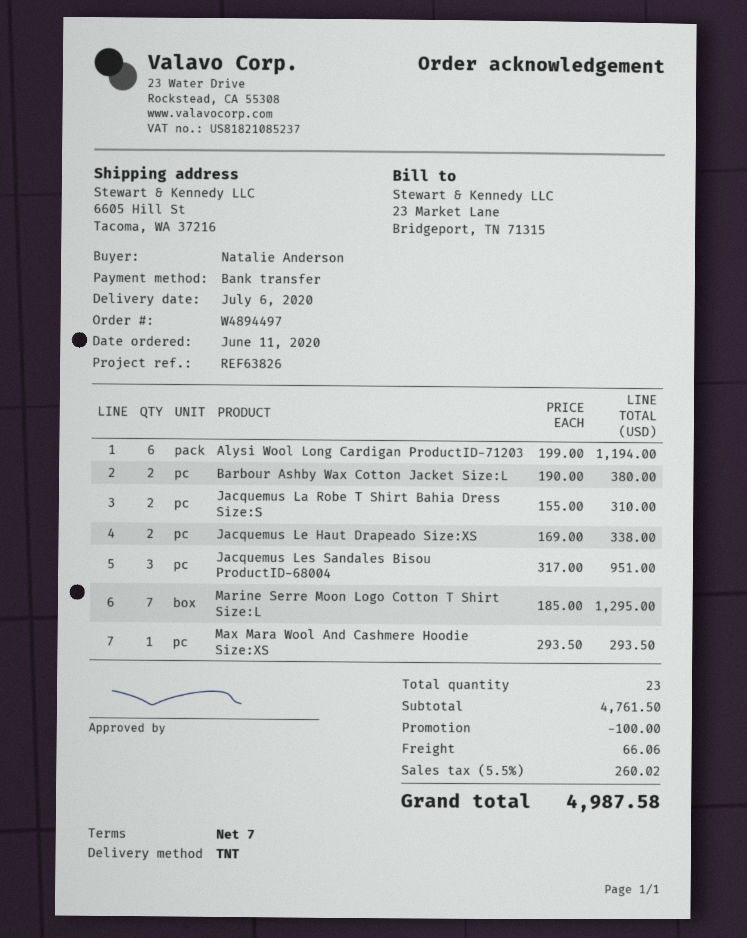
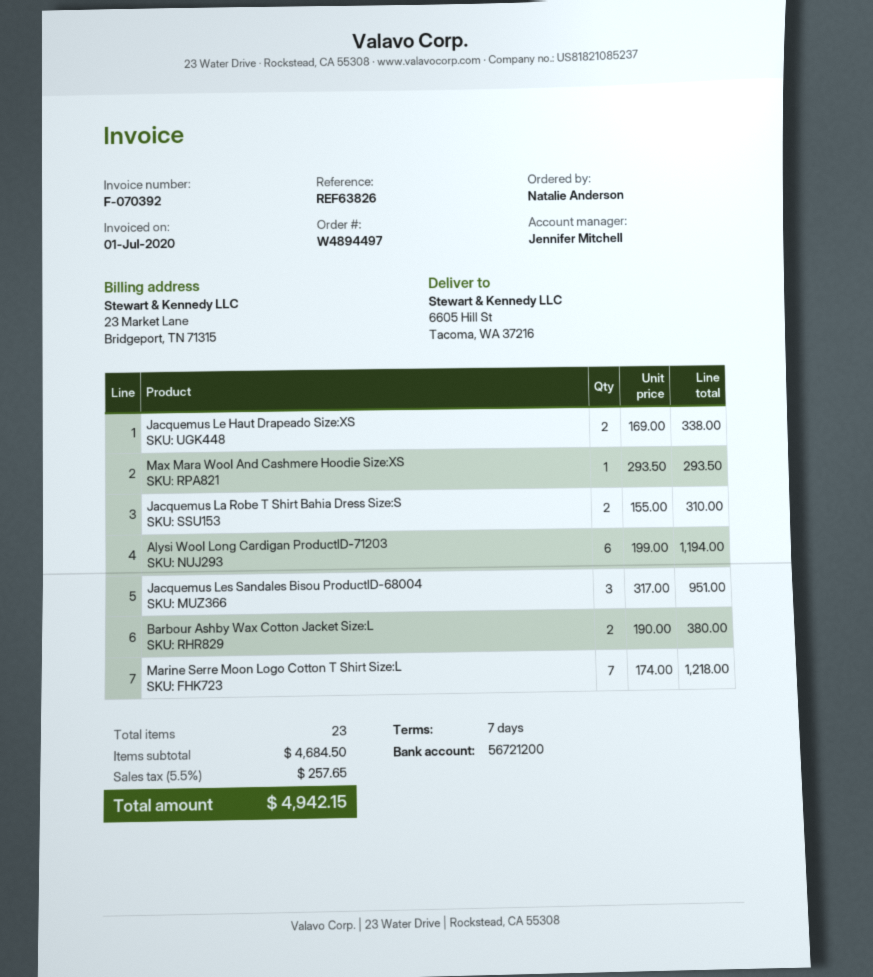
Marine Serre Moon Logo Cotton T Shirt Size:L: 7 x 185.00 = 1295.00 -> 7 x 174.00 = 1218.00
subtotal: 4761.50 -> 4684.50
discount: 100.00 -> none
shipping: 66.06 -> none
tax: 5.5% = 260.02 -> 5.5% = 257.65
total: 4987.58 -> 4942.15

